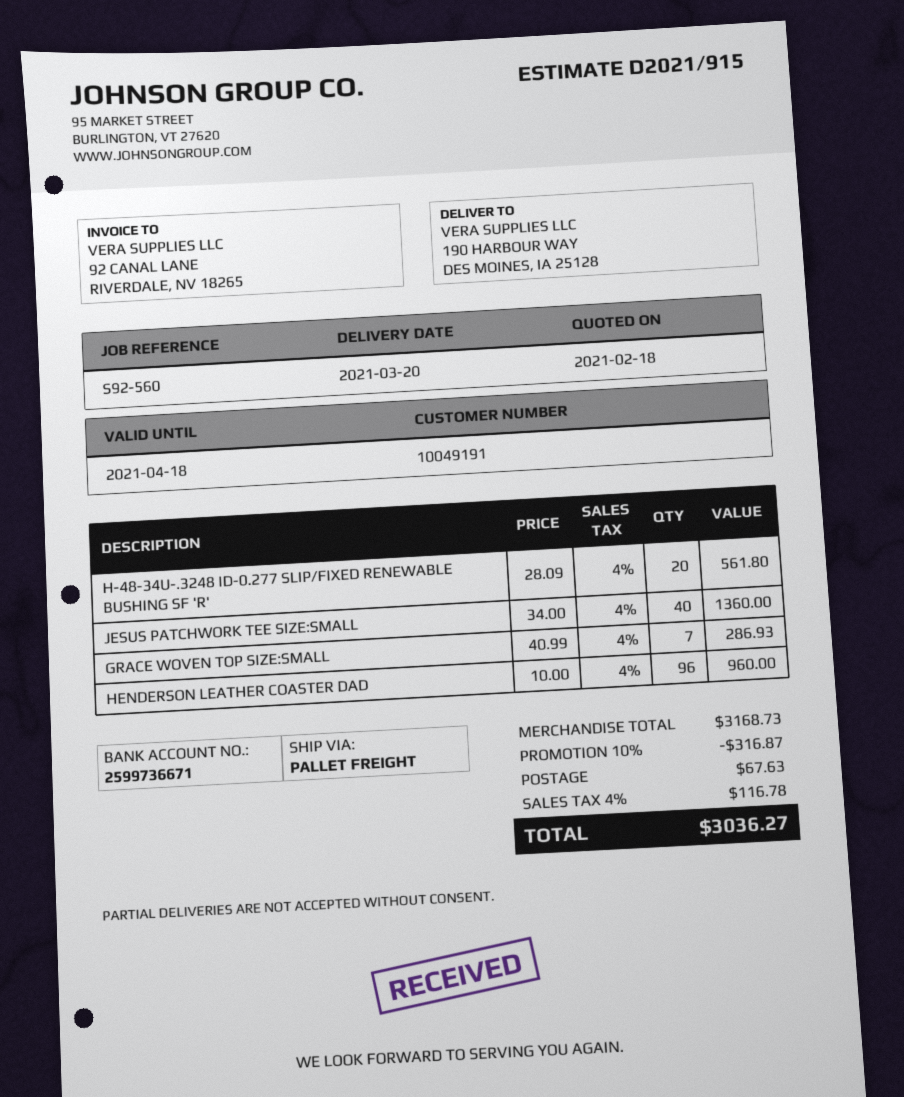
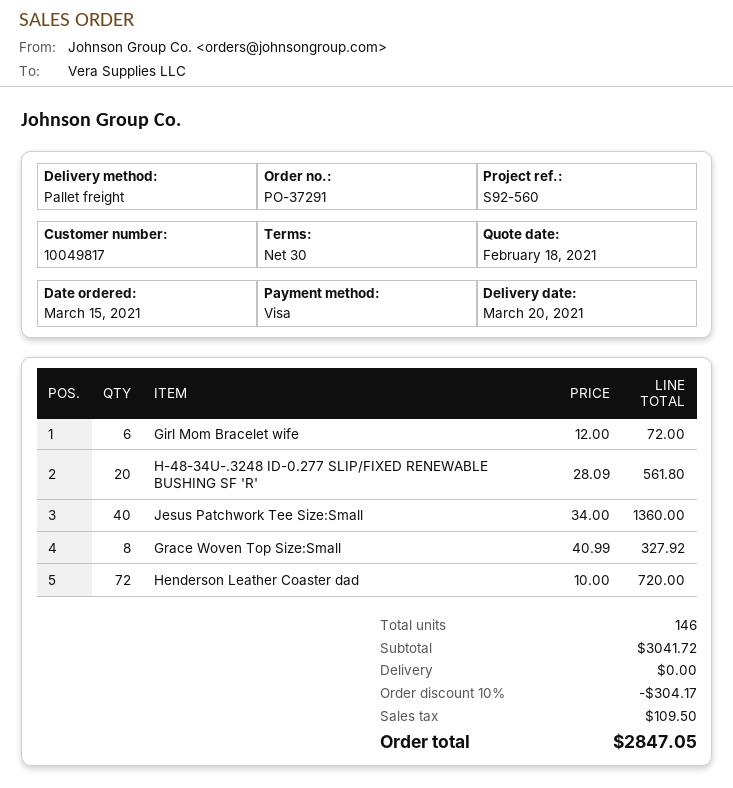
customer number: 10049191 -> 10049817
GRACE WOVEN TOP SIZE:SMALL: 7 x 40.99 = 286.93 -> 8 x 40.99 = 327.92
HENDERSON LEATHER COASTER DAD: 96 x 10.00 = 960.00 -> 72 x 10.00 = 720.00
Girl Mom Bracelet wife: none -> 6 x 12.00 = 72.00
subtotal: 3168.73 -> 3041.72
discount: 10% = 316.87 -> 10% = 304.17
shipping: 67.63 -> 0.00
tax: 116.78 -> 109.50
total: 3036.27 -> 2847.05

